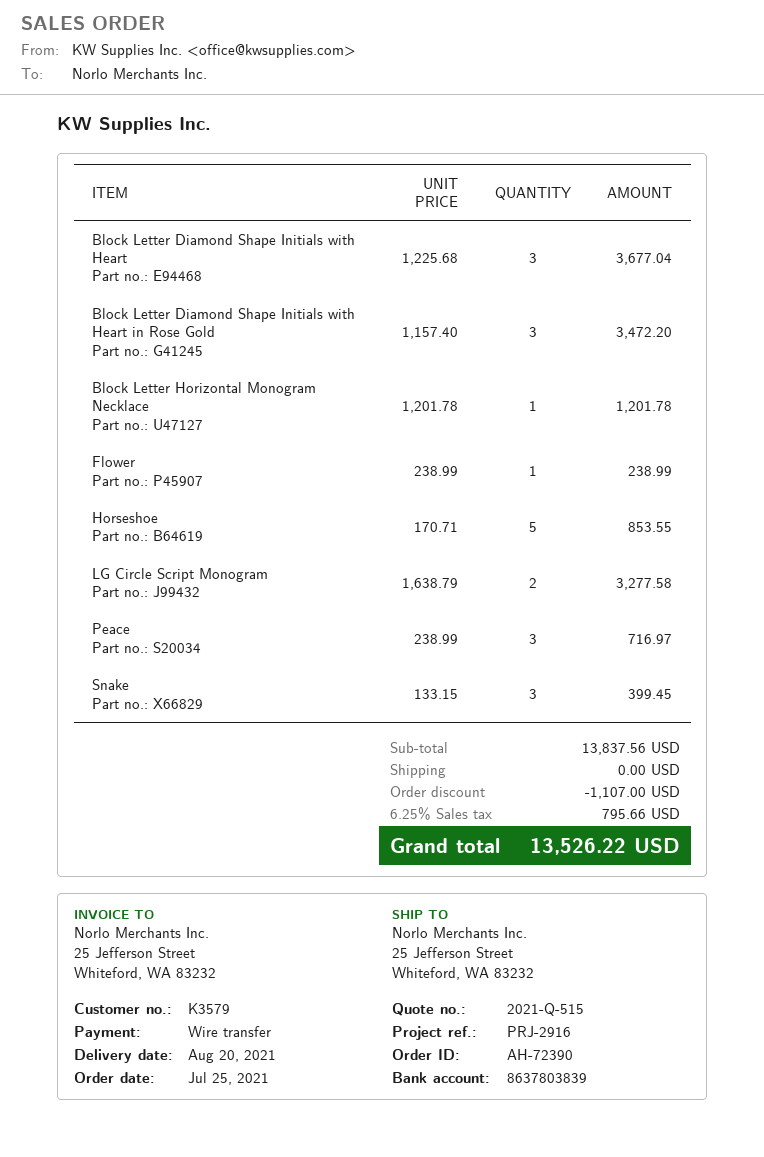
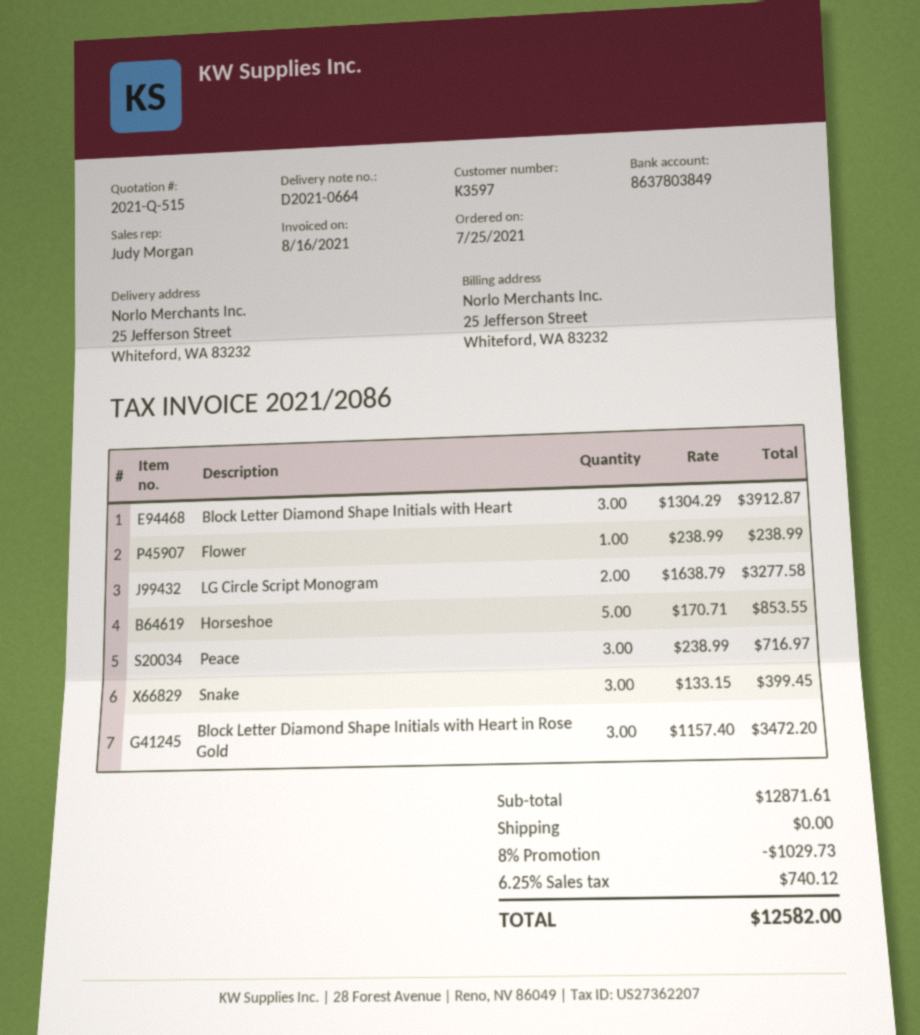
customer number: K3579 -> K3597
bank account: 8637803839 -> 8637803849
Block Letter Diamond Shape Initials with Heart: 3 x 1225.68 = 3677.04 -> 3 x 1304.29 = 3912.87
Block Letter Horizontal Monogram Necklace: 1 x 1201.78 = 1201.78 -> none
subtotal: 13837.56 -> 12871.61
discount: 1107.00 -> 1029.73
tax: 6.25% = 795.66 -> 6.25% = 740.12
total: 13526.22 -> 12582.00

